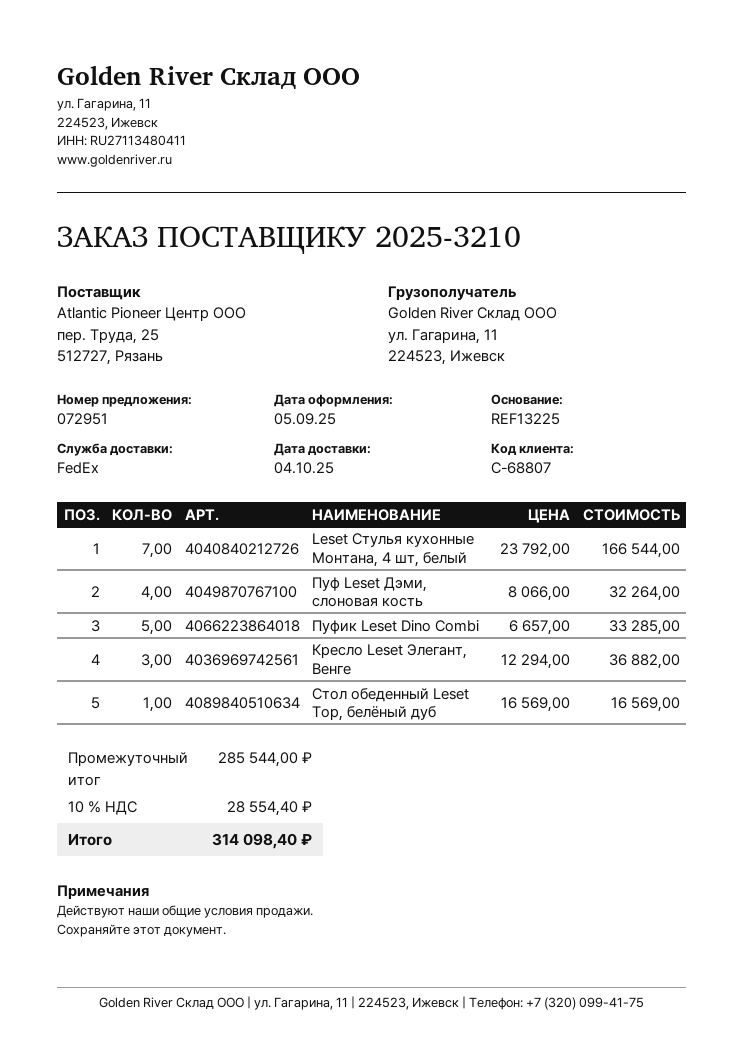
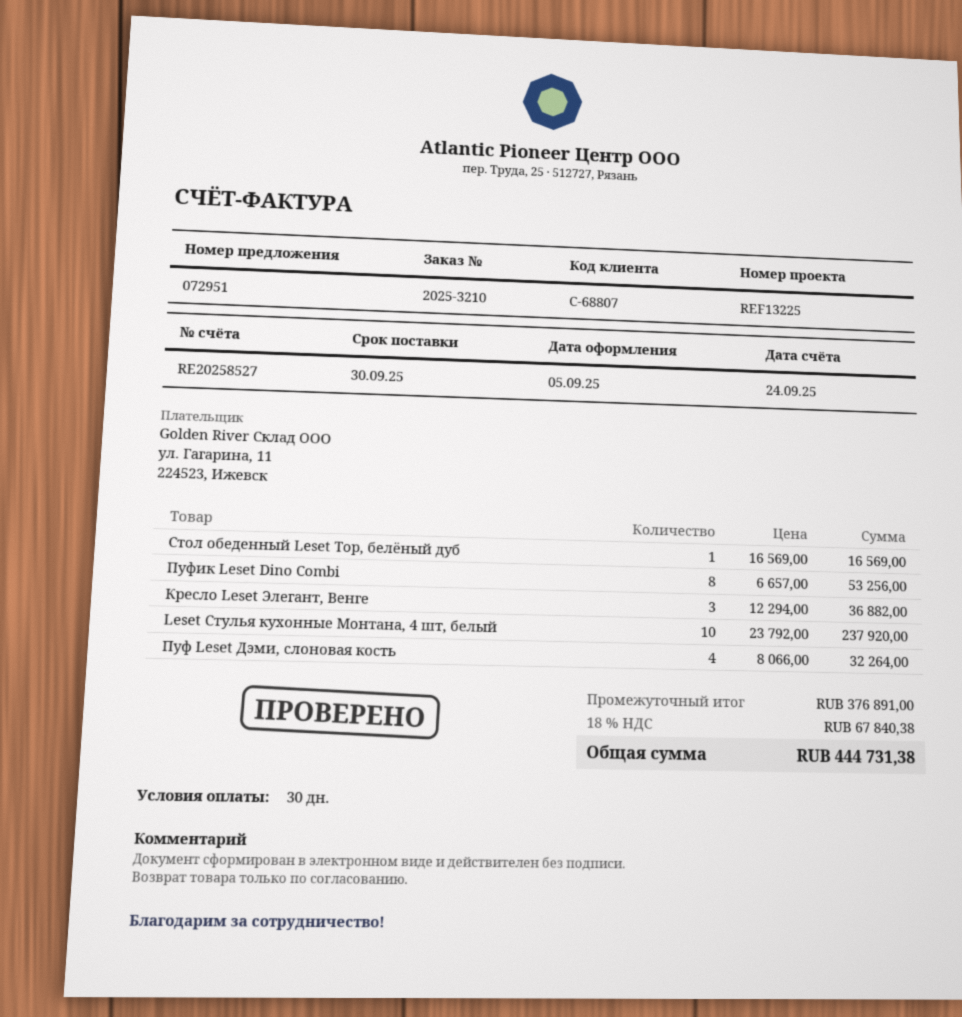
delivery date: 2025-10-04 -> 2025-09-30
Leset Стулья кухонные Монтана, 4 шт, белый: 7 x 23792.00 = 166544.00 -> 10 x 23792.00 = 237920.00
Пуфик Leset Dino Combi: 5 x 6657.00 = 33285.00 -> 8 x 6657.00 = 53256.00
subtotal: 285544.00 -> 376891.00
tax: 10% = 28554.40 -> 18% = 67840.38
total: 314098.40 -> 444731.38

